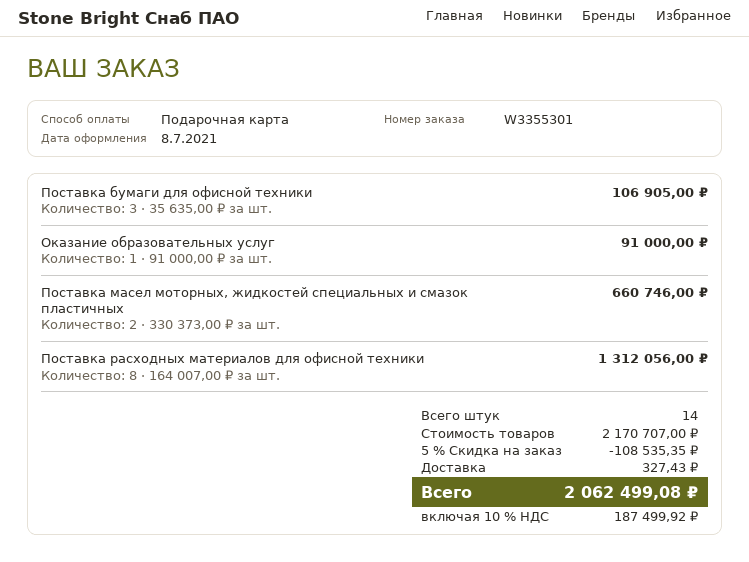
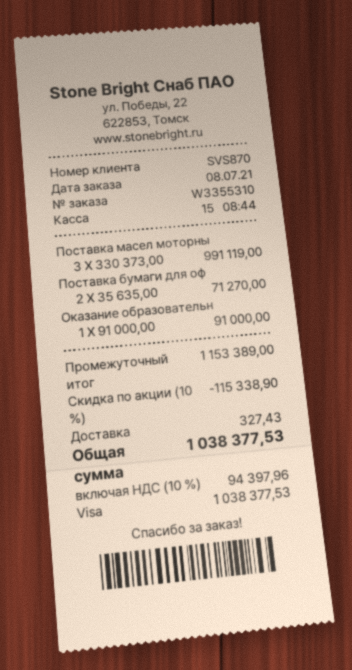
order number: W3355301 -> W3355310
payment method: gift card -> Visa
Поставка бумаги для офисной техники: 3 x 35635.00 = 106905.00 -> 2 x 35635.00 = 71270.00
Поставка масел моторных, жидкостей специальных и смазок пластичных: 2 x 330373.00 = 660746.00 -> 3 x 330373.00 = 991119.00
Поставка расходных материалов для офисной техники: 8 x 164007.00 = 1312056.00 -> none
subtotal: 2170707.00 -> 1153389.00
discount: 5% = 108535.35 -> 10% = 115338.90
tax: 10% = 187499.92 -> 10% = 94397.96
total: 2062499.08 -> 1038377.53

